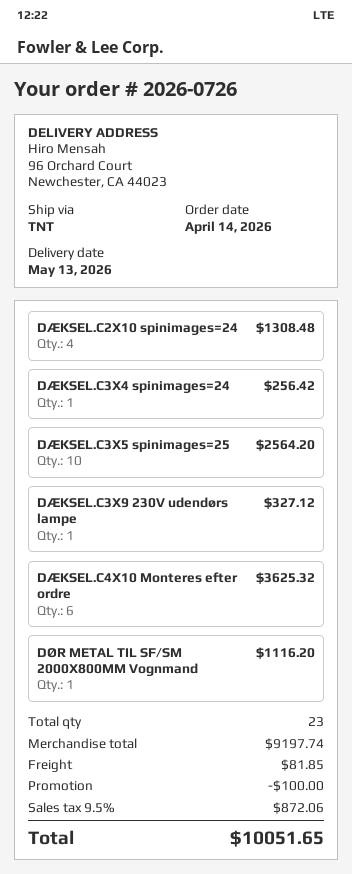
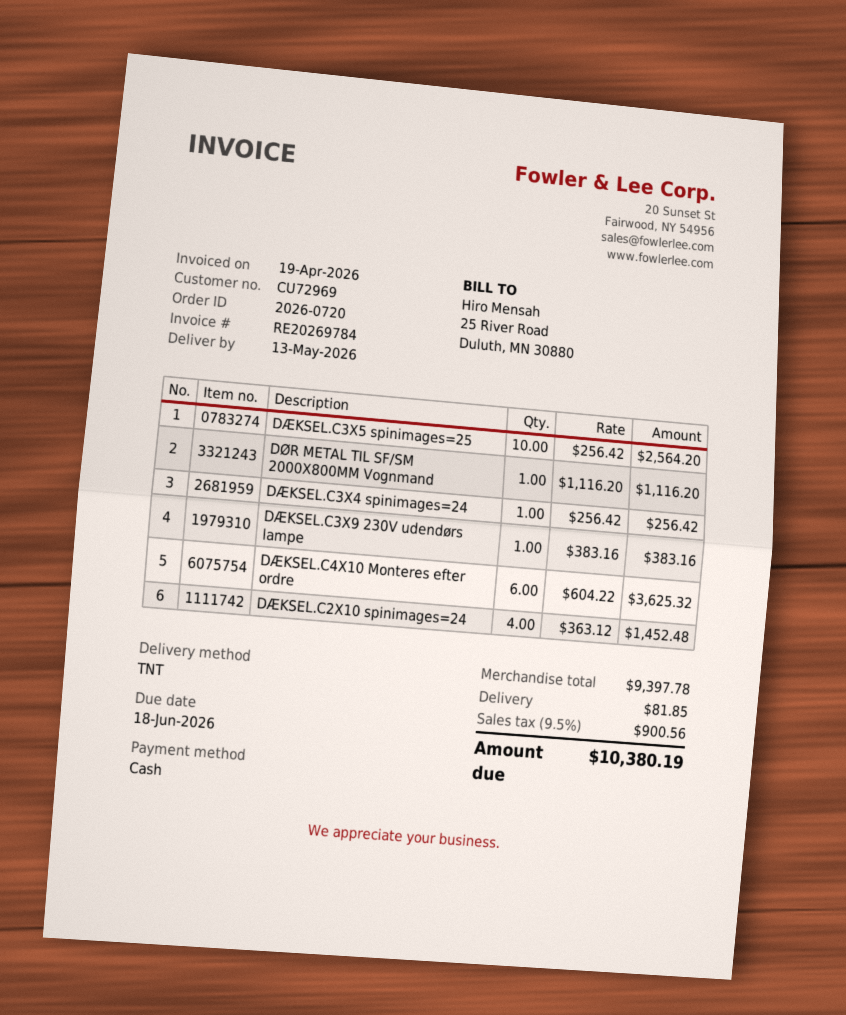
order number: 2026-0726 -> 2026-0720
DÆKSEL.C2X10 spinimages=24: 4 for 1308.48 -> 4 for 1452.48
DÆKSEL.C3X9 230V udendørs lampe: 1 for 327.12 -> 1 for 383.16
subtotal: 9197.74 -> 9397.78
discount: 100.00 -> none
tax: 9.5% = 872.06 -> 9.5% = 900.56
total: 10051.65 -> 10380.19

